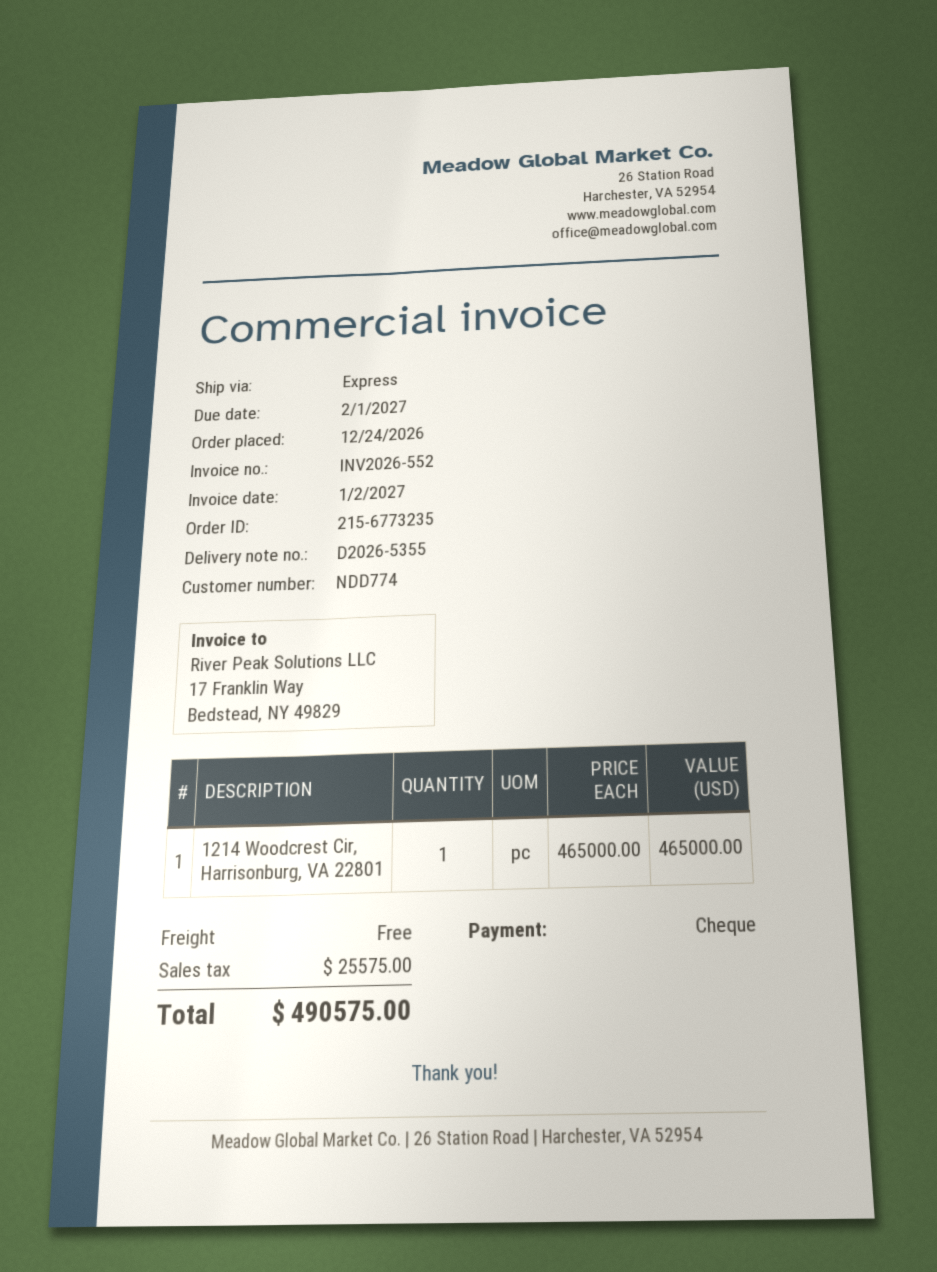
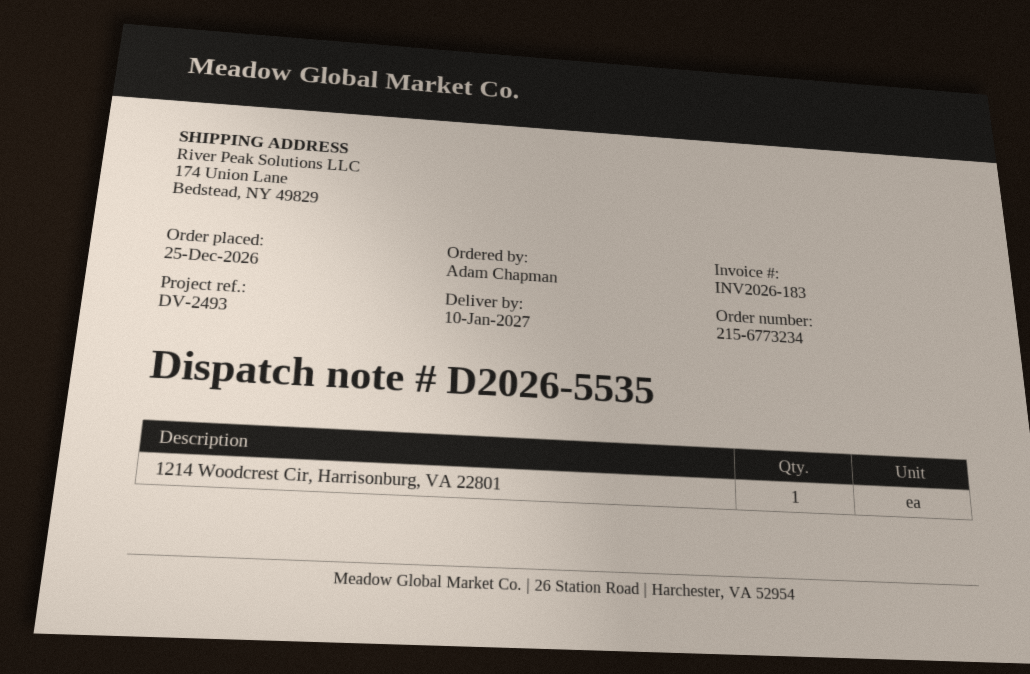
order number: 215-6773235 -> 215-6773234
order date: 2026-12-24 -> 2026-12-25
delivery note number: D2026-5355 -> D2026-5535
invoice number: INV2026-552 -> INV2026-183

